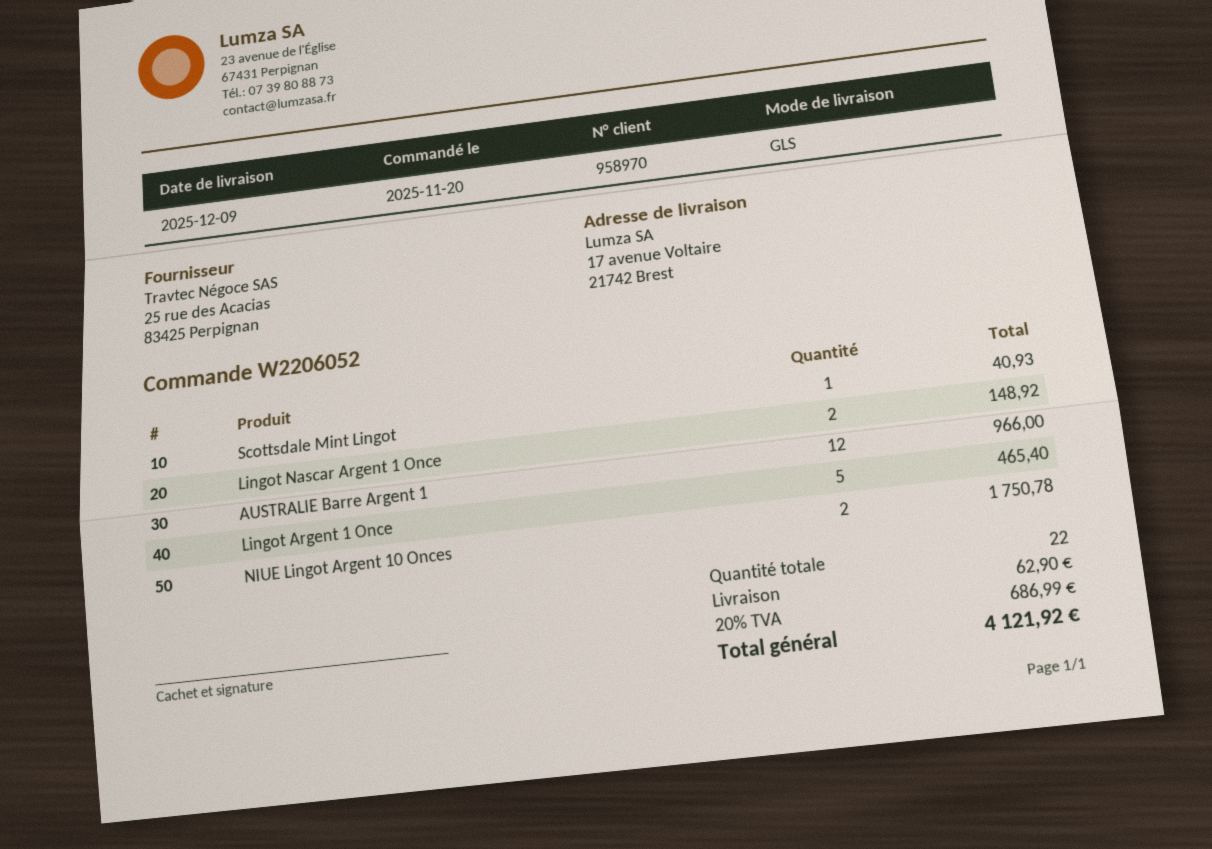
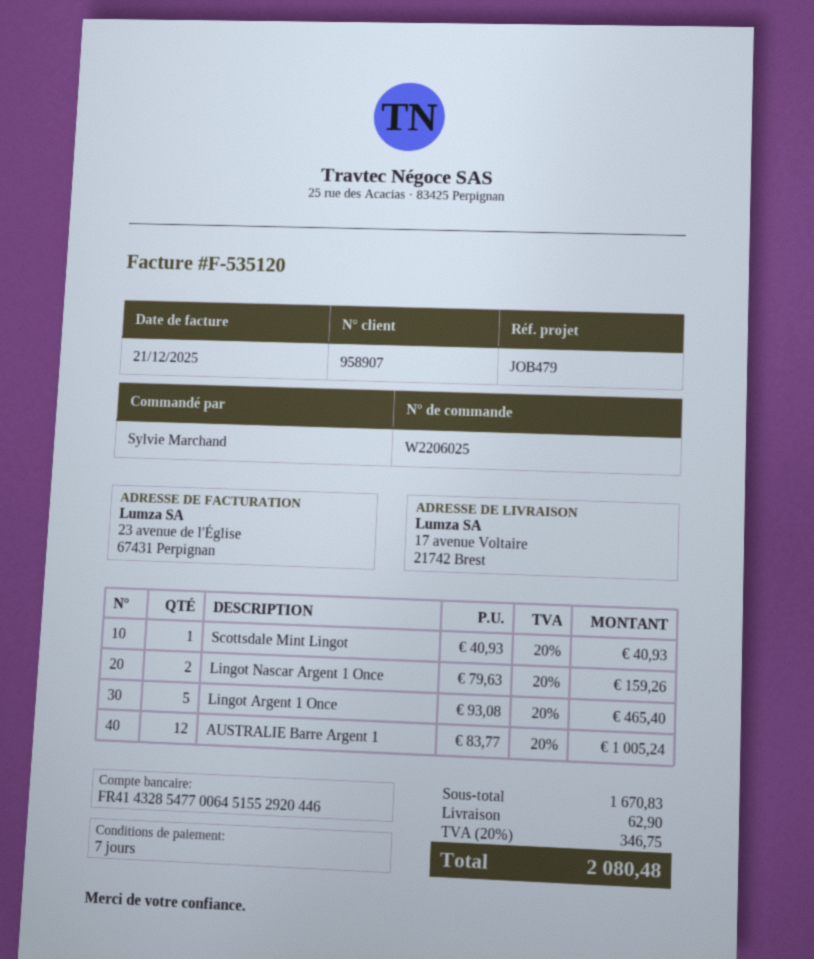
order number: W2206052 -> W2206025
customer number: 958970 -> 958907
Lingot Nascar Argent 1 Once: 2 for 148.92 -> 2 for 159.26
AUSTRALIE Barre Argent 1: 12 for 966.00 -> 12 for 1005.24
NIUE Lingot Argent 10 Onces: 2 for 1750.78 -> none
tax: 20% = 686.99 -> 20% = 346.75
total: 4121.92 -> 2080.48

